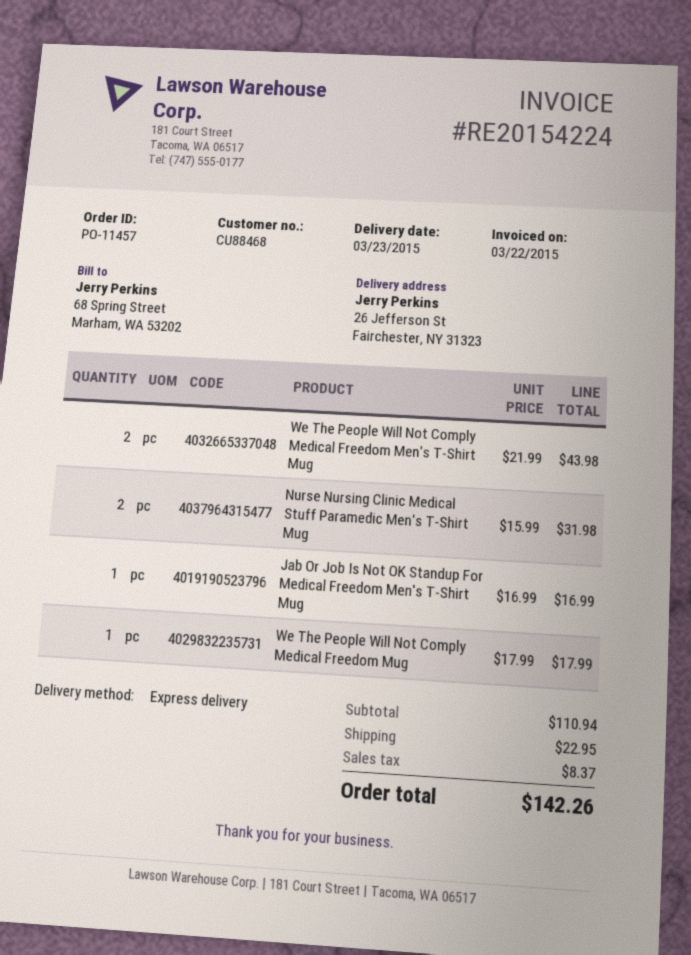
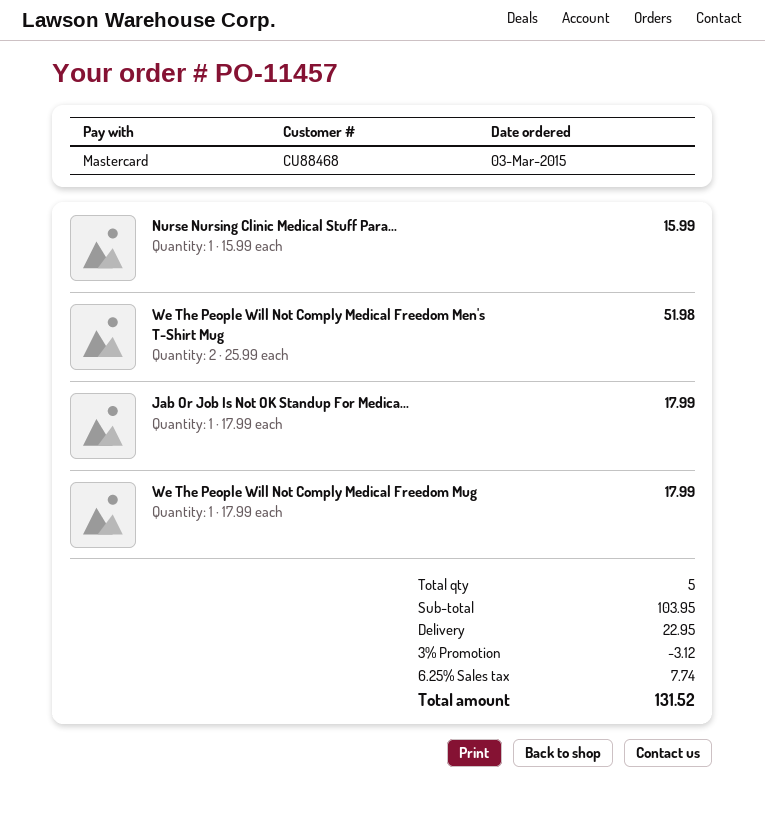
We The People Will Not Comply Medical Freedom Men's T-Shirt Mug: 2 x 21.99 = 43.98 -> 2 x 25.99 = 51.98
Nurse Nursing Clinic Medical Stuff Paramedic Men's T-Shirt Mug: 2 x 15.99 = 31.98 -> 1 x 15.99 = 15.99
Jab Or Job Is Not OK Standup For Medical Freedom Men's T-Shirt Mug: 1 x 16.99 = 16.99 -> 1 x 17.99 = 17.99
subtotal: 110.94 -> 103.95
discount: none -> 3% = 3.12
tax: 8.37 -> 7.74
total: 142.26 -> 131.52

